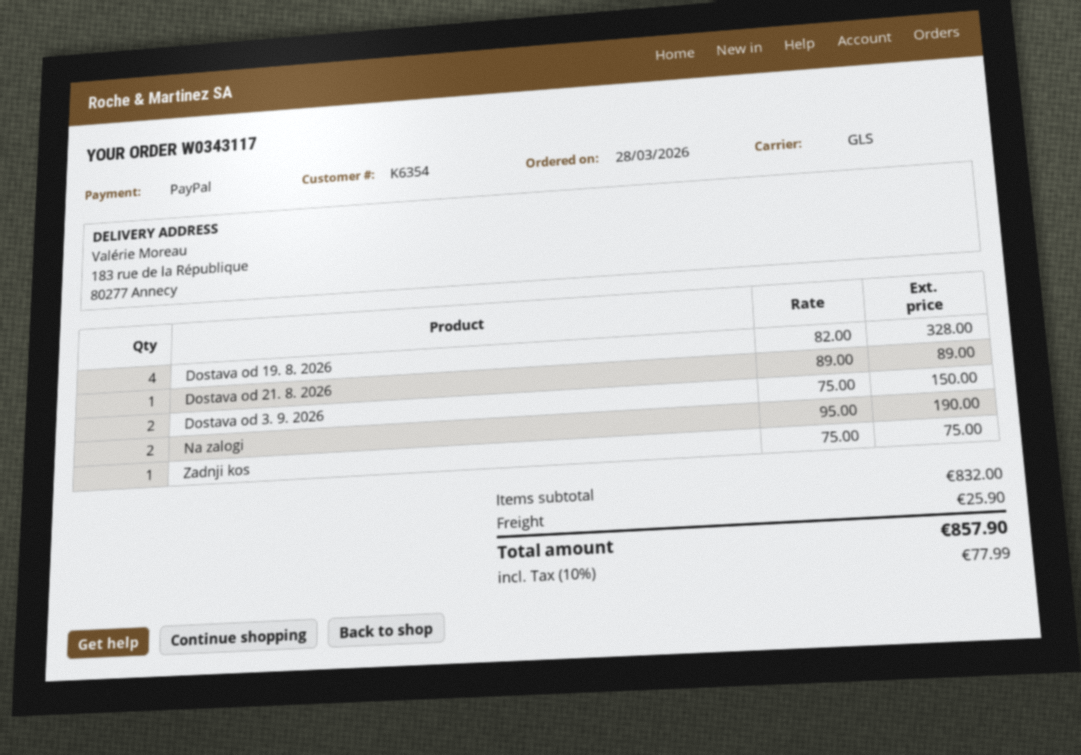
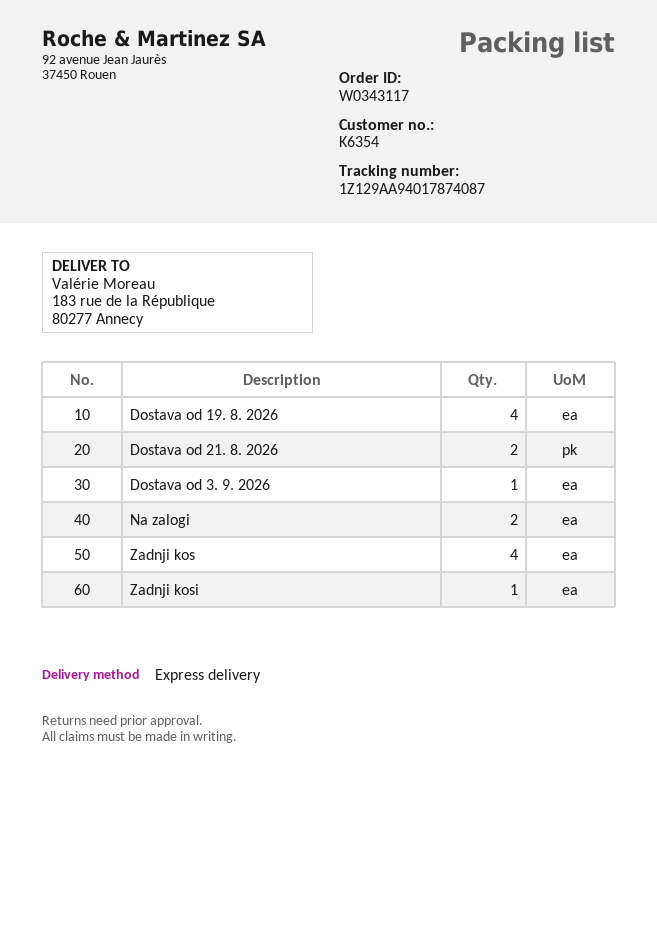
shipping method: GLS -> express
Dostava od 21. 8. 2026: 1 -> 2
Dostava od 3. 9. 2026: 2 -> 1
Zadnji kos: 1 -> 4
Zadnji kosi: none -> 1

